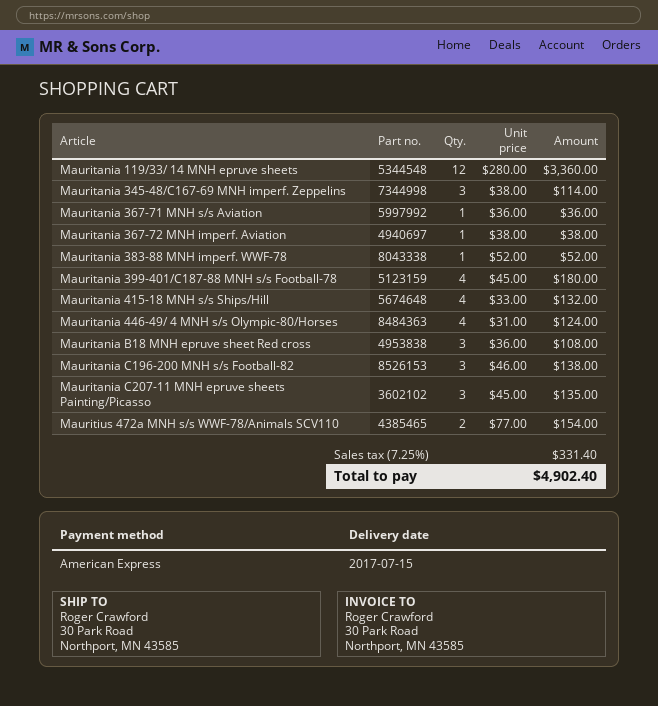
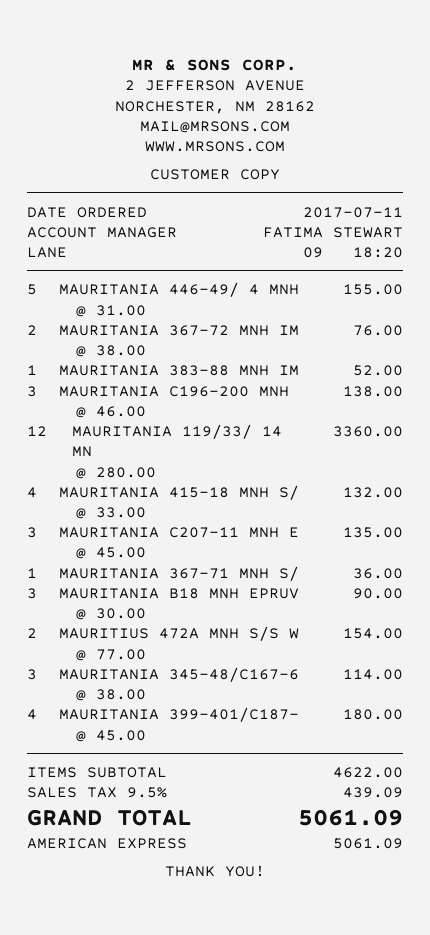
Mauritania 367-72 MNH imperf. Aviation: 1 x 38.00 = 38.00 -> 2 x 38.00 = 76.00
Mauritania 446-49/ 4 MNH s/s Olympic-80/Horses: 4 x 31.00 = 124.00 -> 5 x 31.00 = 155.00
Mauritania B18 MNH epruve sheet Red cross: 3 x 36.00 = 108.00 -> 3 x 30.00 = 90.00
tax: 7.25% = 331.40 -> 9.5% = 439.09
total: 4902.40 -> 5061.09

